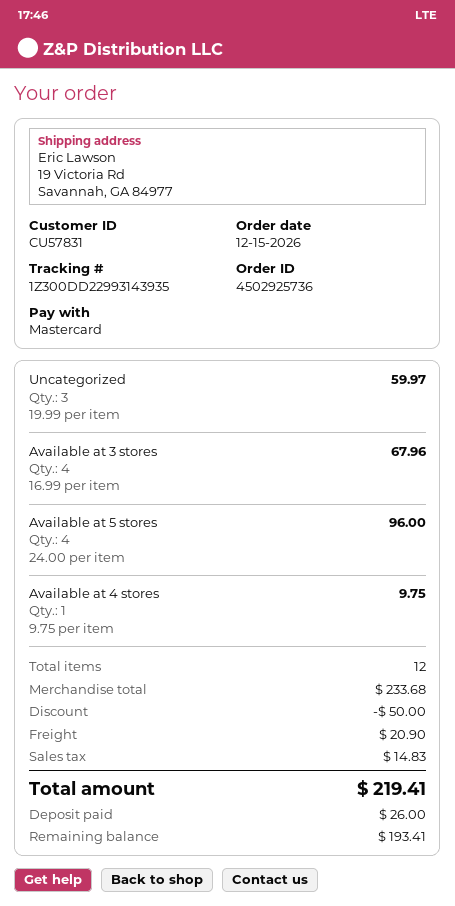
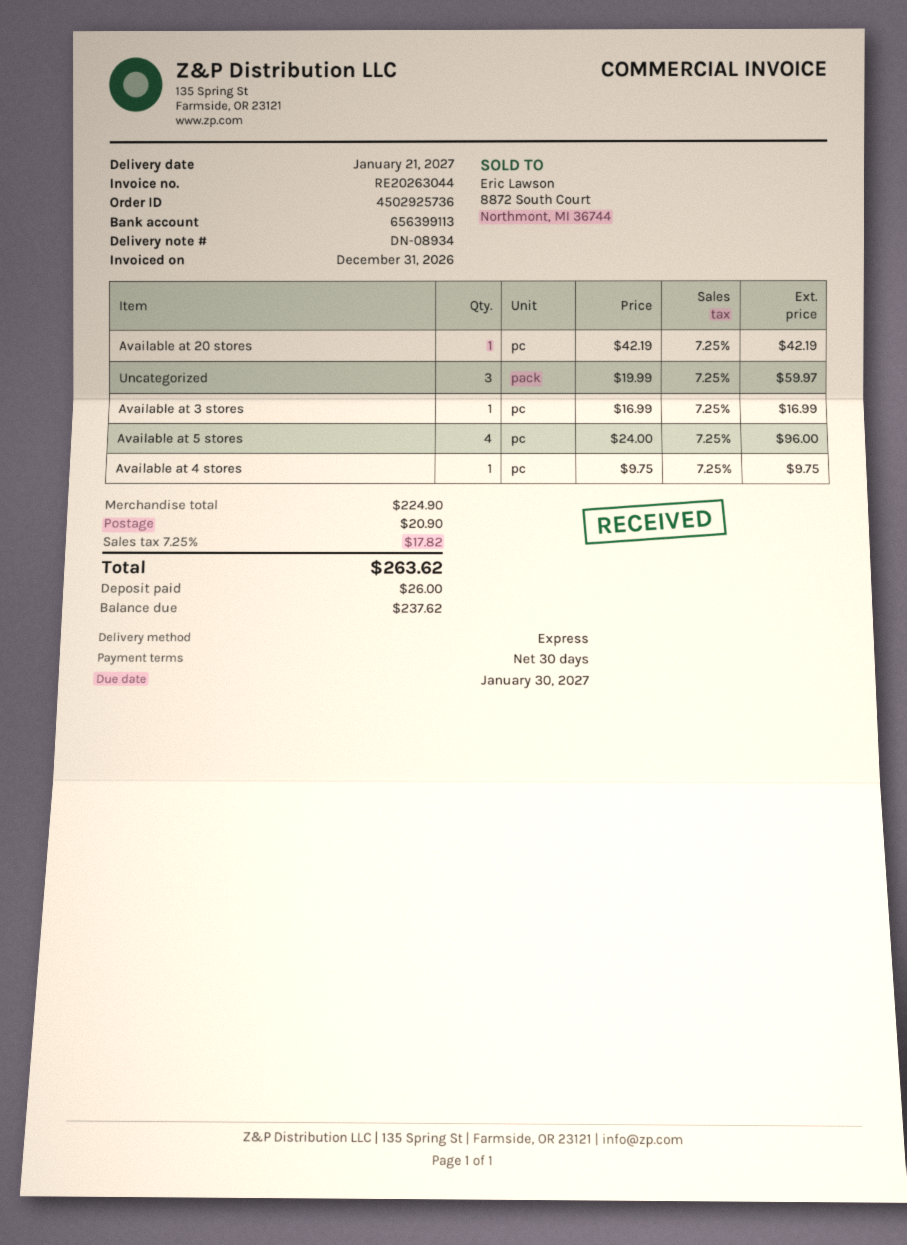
Available at 3 stores: 4 x 16.99 = 67.96 -> 1 x 16.99 = 16.99
Available at 20 stores: none -> 1 x 42.19 = 42.19
subtotal: 233.68 -> 224.90
discount: 50.00 -> none
tax: 14.83 -> 17.82
total: 219.41 -> 263.62
balance: 193.41 -> 237.62

